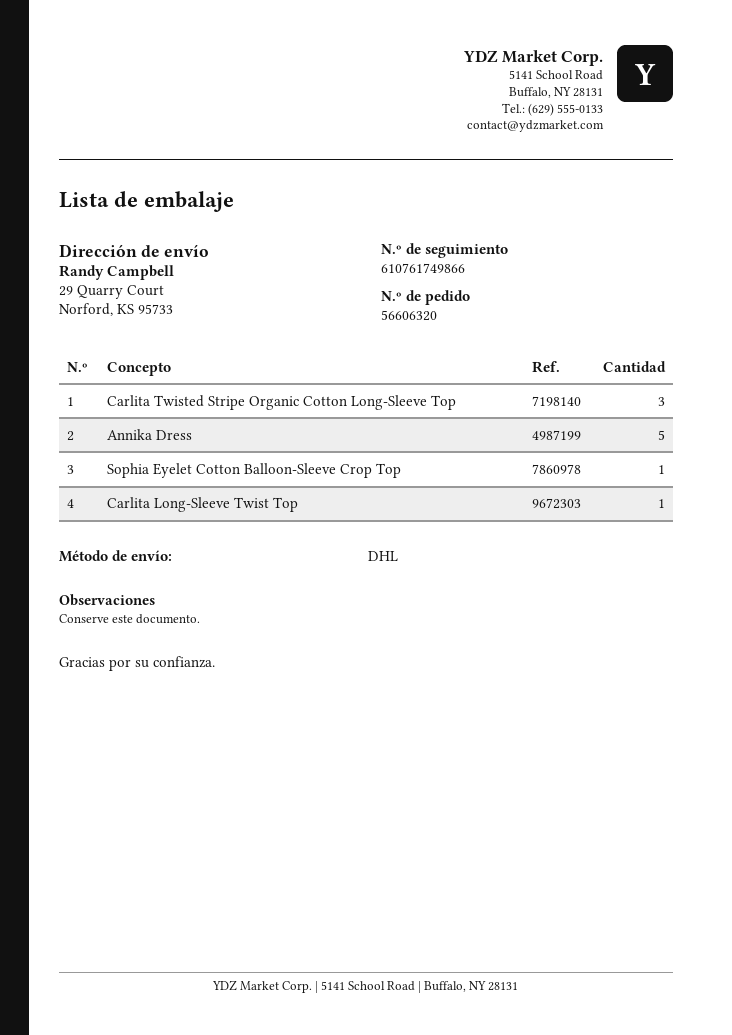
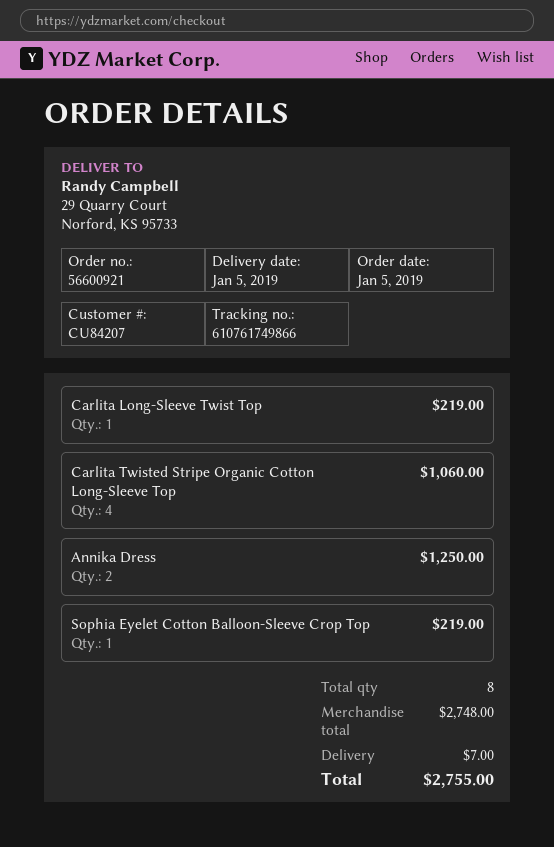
order number: 56606320 -> 56600921
Carlita Twisted Stripe Organic Cotton Long-Sleeve Top: 3 -> 4
Annika Dress: 5 -> 2

